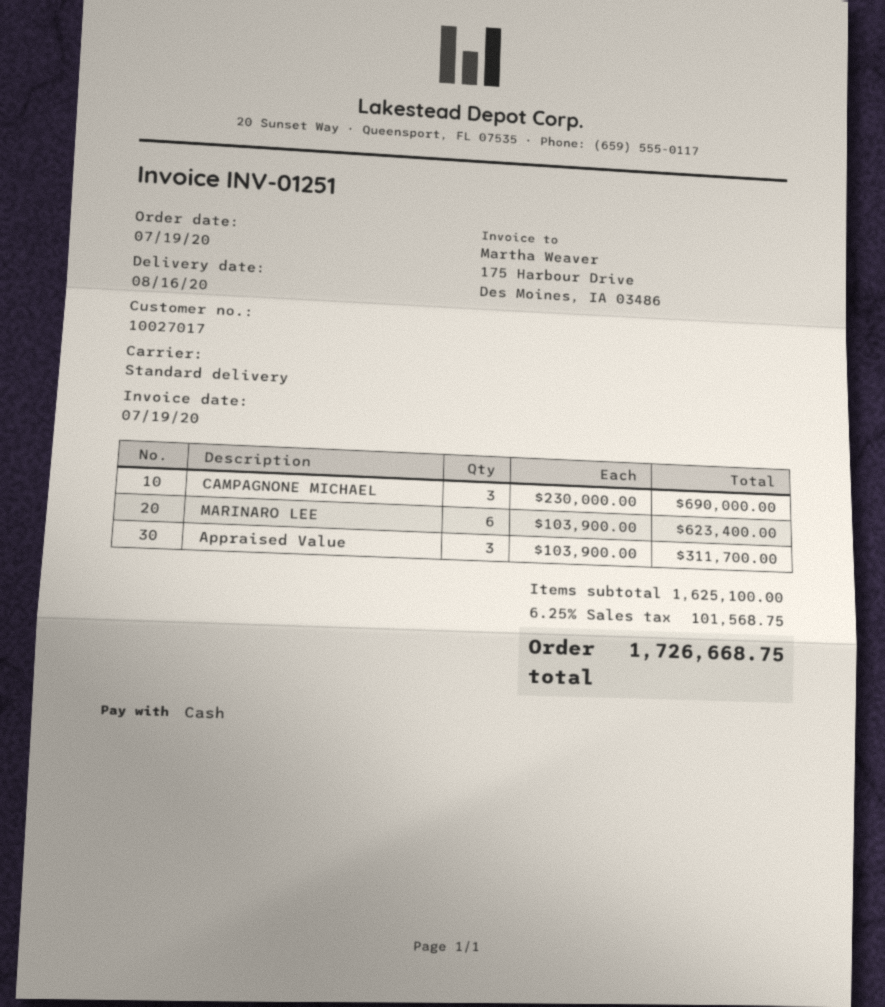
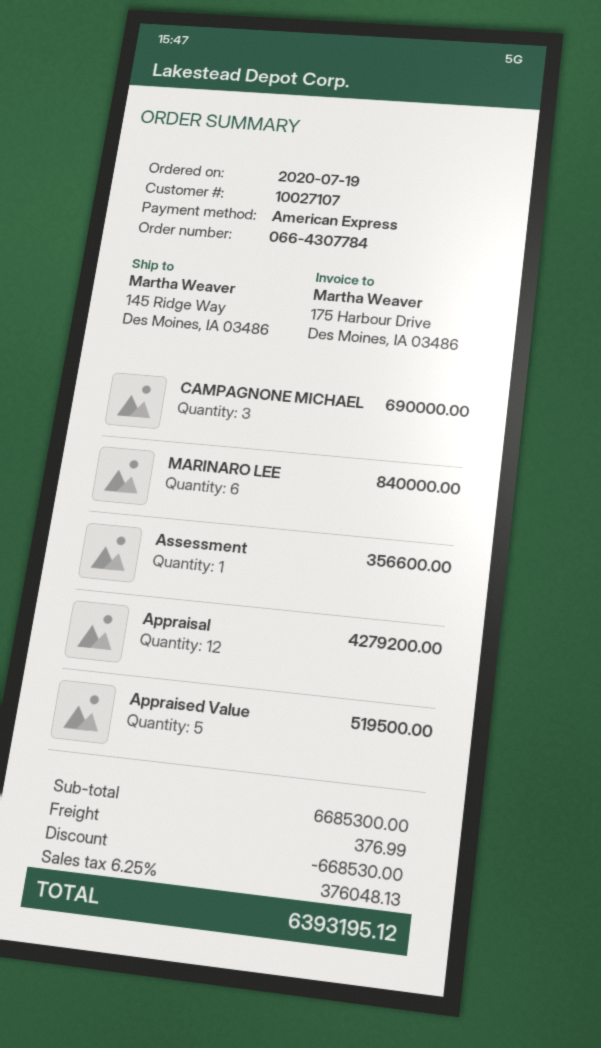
customer number: 10027017 -> 10027107
payment method: cash -> American Express
MARINARO LEE: 6 for 623400.00 -> 6 for 840000.00
Appraised Value: 3 for 311700.00 -> 5 for 519500.00
Assessment: none -> 1 for 356600.00
Appraisal: none -> 12 for 4279200.00
subtotal: 1625100.00 -> 6685300.00
discount: none -> 668530.00
shipping: none -> 376.99
tax: 6.25% = 101568.75 -> 6.25% = 376048.13
total: 1726668.75 -> 6393195.12

